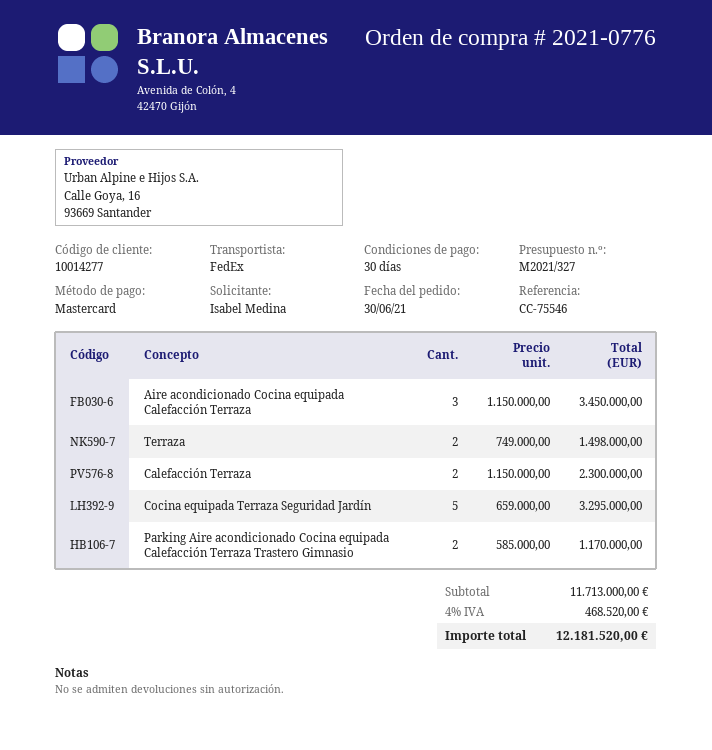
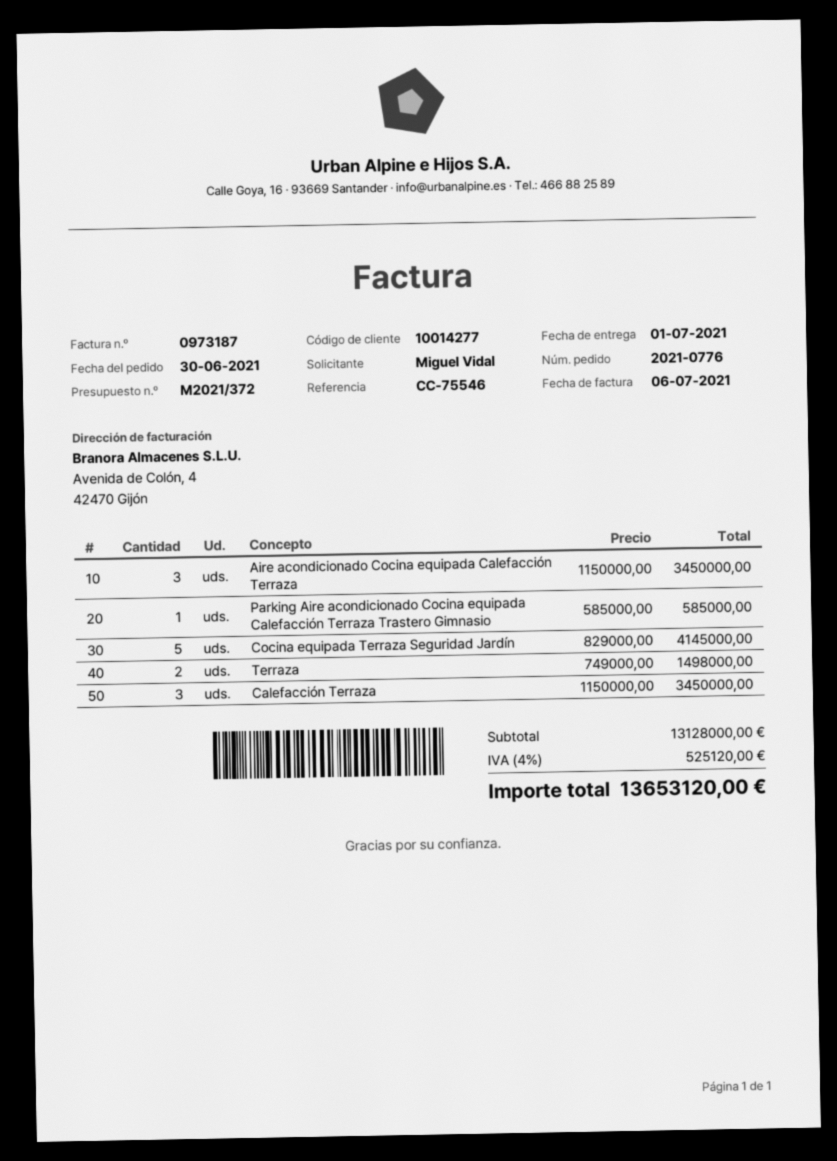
quote number: M2021/327 -> M2021/372
ordered by: Isabel Medina -> Miguel Vidal
Calefacción Terraza: 2 x 1150000.00 = 2300000.00 -> 3 x 1150000.00 = 3450000.00
Cocina equipada Terraza Seguridad Jardín: 5 x 659000.00 = 3295000.00 -> 5 x 829000.00 = 4145000.00
Parking Aire acondicionado Cocina equipada Calefacción Terraza Trastero Gimnasio: 2 x 585000.00 = 1170000.00 -> 1 x 585000.00 = 585000.00
subtotal: 11713000.00 -> 13128000.00
tax: 4% = 468520.00 -> 4% = 525120.00
total: 12181520.00 -> 13653120.00

